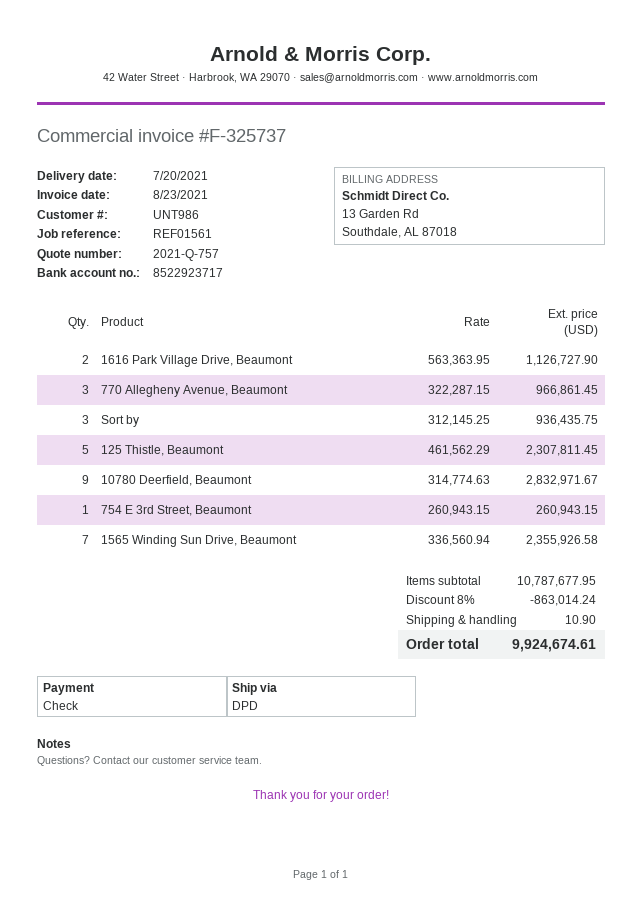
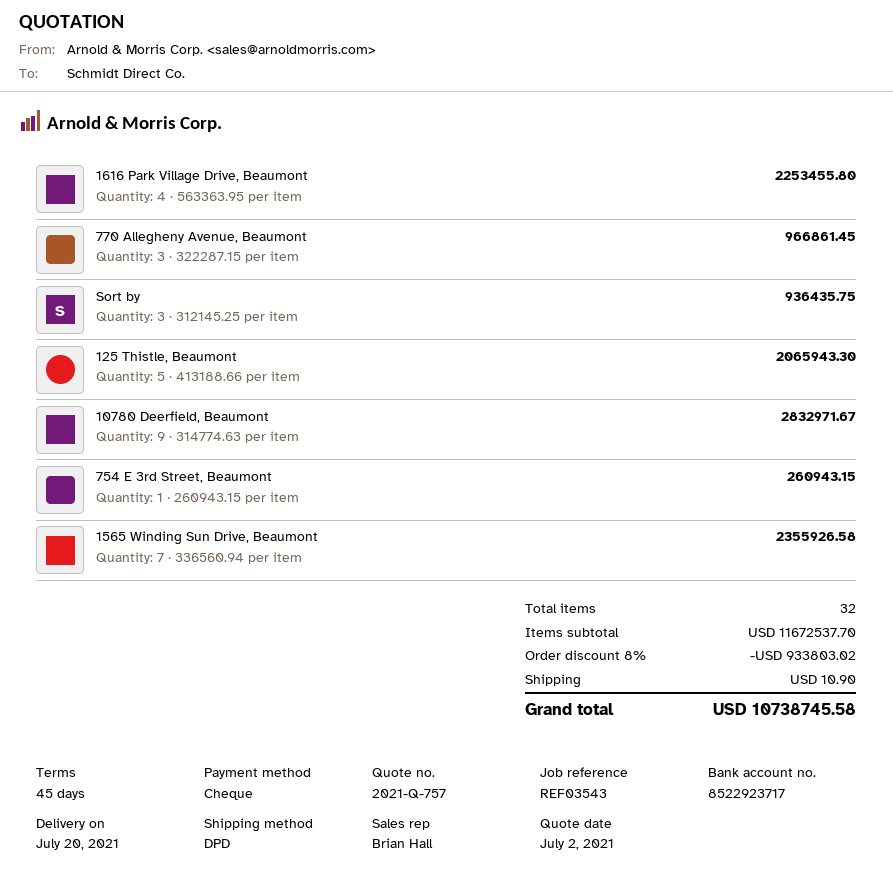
reference: REF01561 -> REF03543
1616 Park Village Drive, Beaumont: 2 x 563363.95 = 1126727.90 -> 4 x 563363.95 = 2253455.80
125 Thistle, Beaumont: 5 x 461562.29 = 2307811.45 -> 5 x 413188.66 = 2065943.30
subtotal: 10787677.95 -> 11672537.70
discount: 8% = 863014.24 -> 8% = 933803.02
total: 9924674.61 -> 10738745.58

